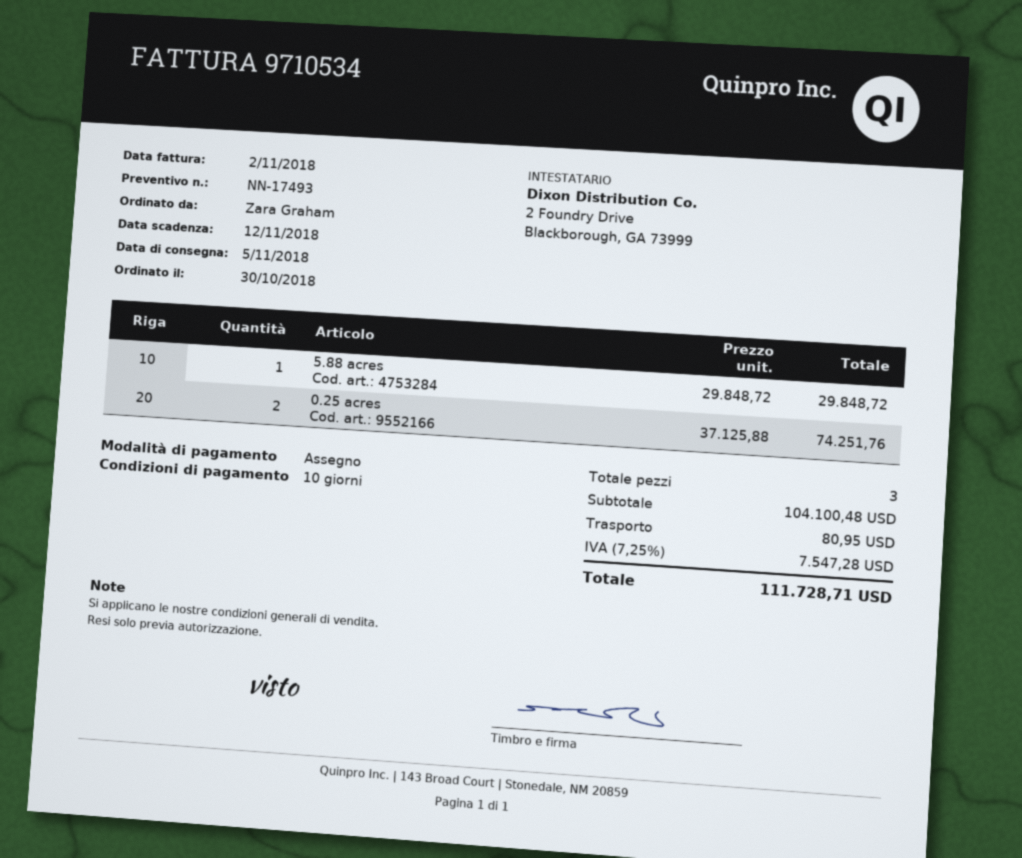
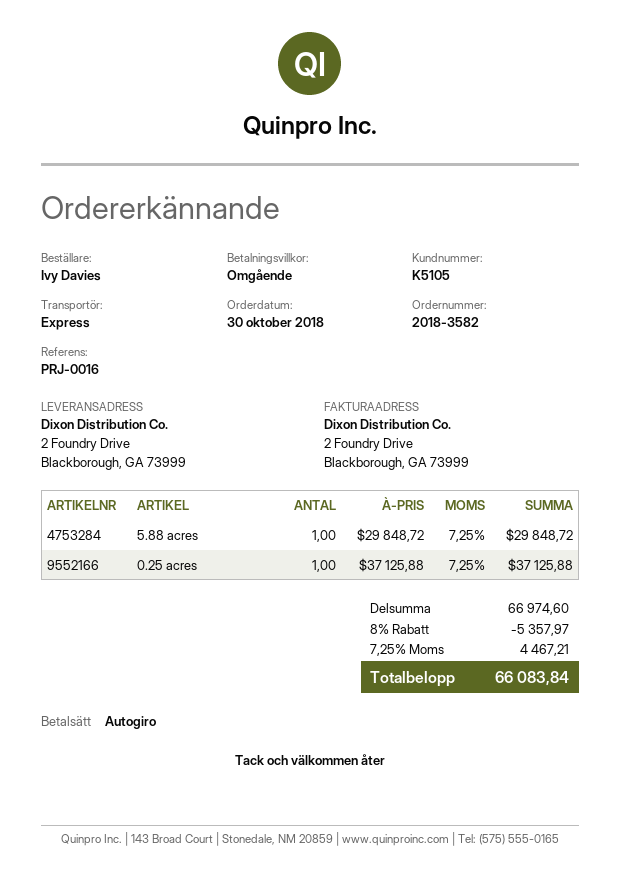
payment terms: 10 days -> on receipt
ordered by: Zara Graham -> Ivy Davies
payment method: cheque -> direct debit
0.25 acres: 2 x 37125.88 = 74251.76 -> 1 x 37125.88 = 37125.88
subtotal: 104100.48 -> 66974.60
discount: none -> 8% = 5357.97
shipping: 80.95 -> none
tax: 7.25% = 7547.28 -> 7.25% = 4467.21
total: 111728.71 -> 66083.84

